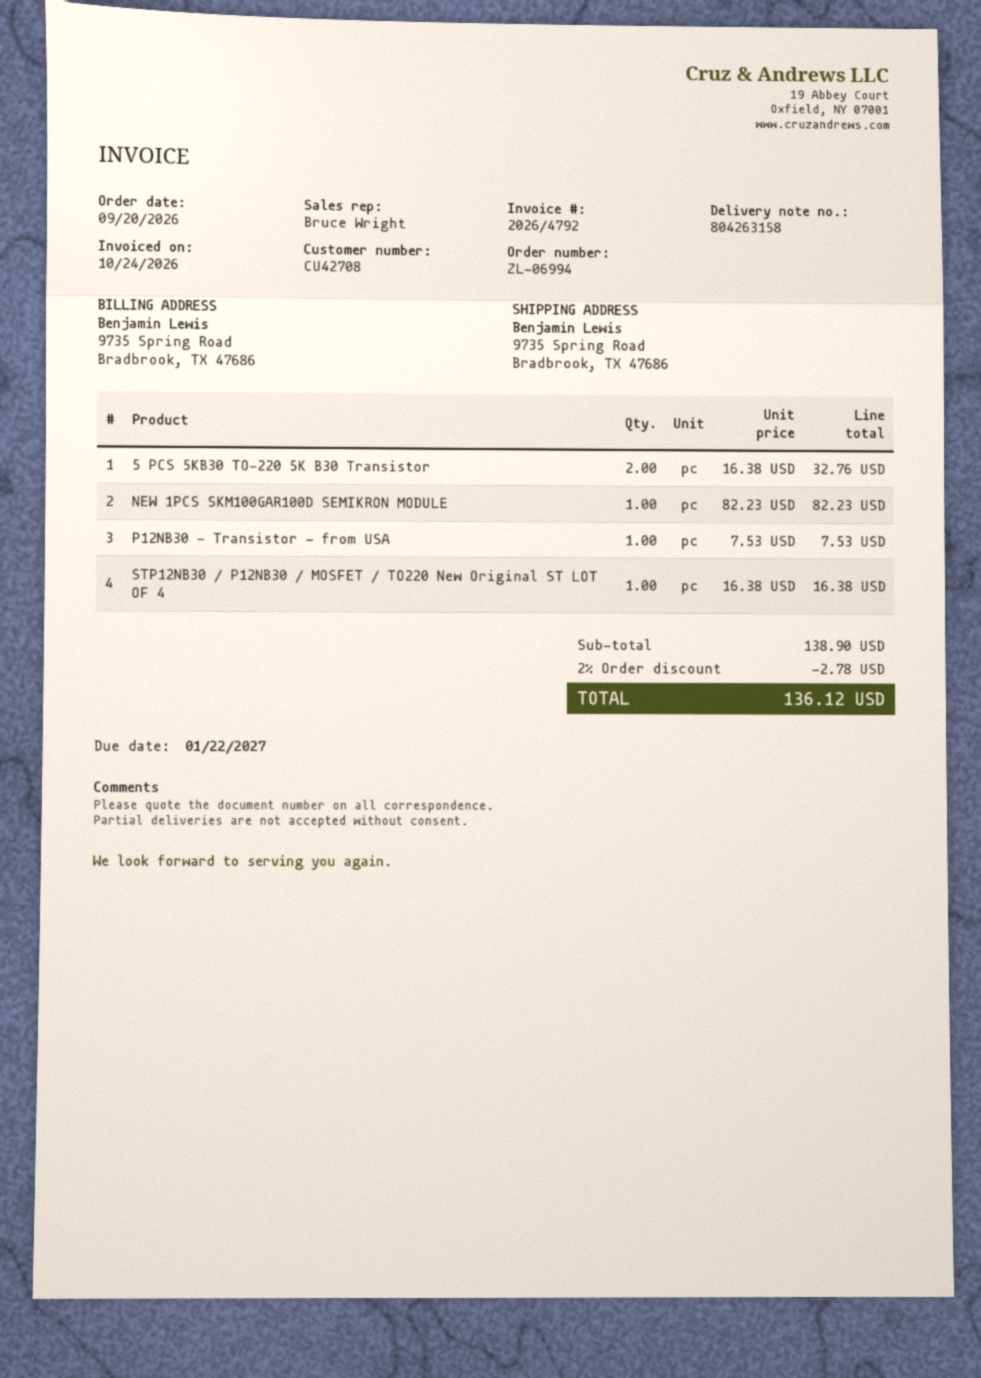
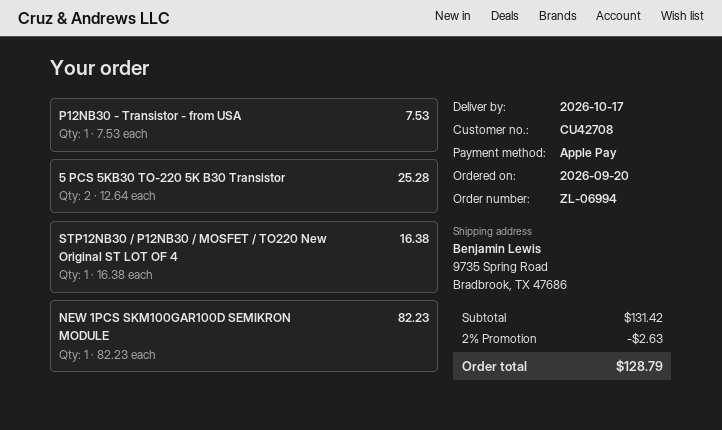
5 PCS 5KB30 TO-220 5K B30 Transistor: 2 x 16.38 = 32.76 -> 2 x 12.64 = 25.28
subtotal: 138.90 -> 131.42
discount: 2% = 2.78 -> 2% = 2.63
total: 136.12 -> 128.79

